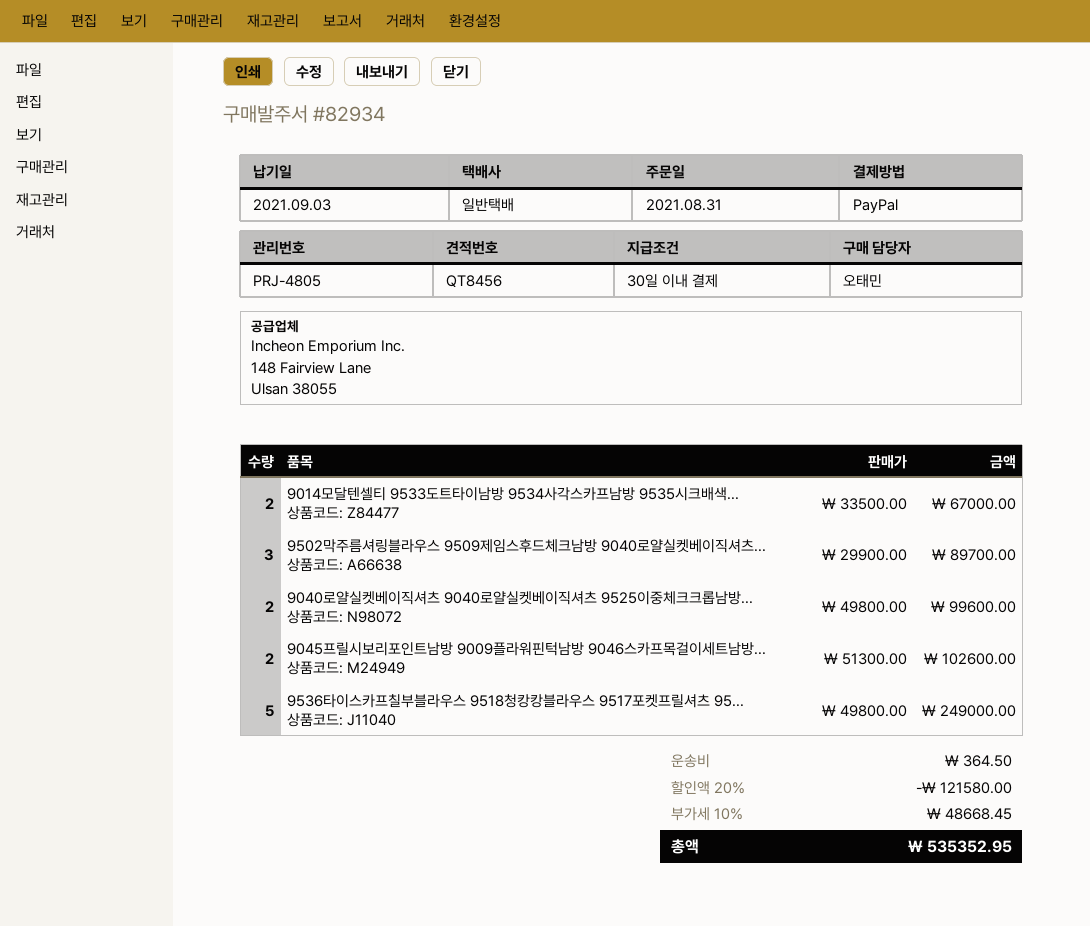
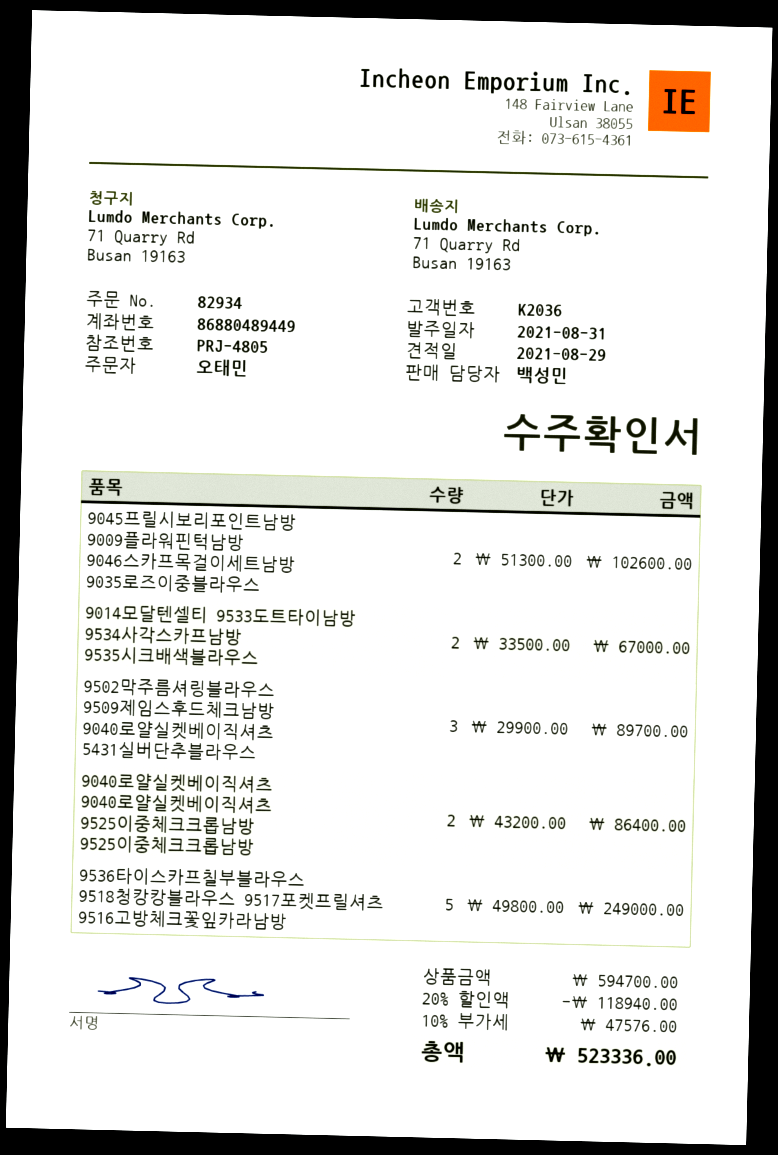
9040로얄실켓베이직셔츠 9040로얄실켓베이직셔츠 9525이중체크크롭남방...: 2 x 49800.00 = 99600.00 -> 2 x 43200.00 = 86400.00
discount: 20% = 121580.00 -> 20% = 118940.00
shipping: 364.50 -> none
tax: 10% = 48668.45 -> 10% = 47576.00
total: 535352.95 -> 523336.00

